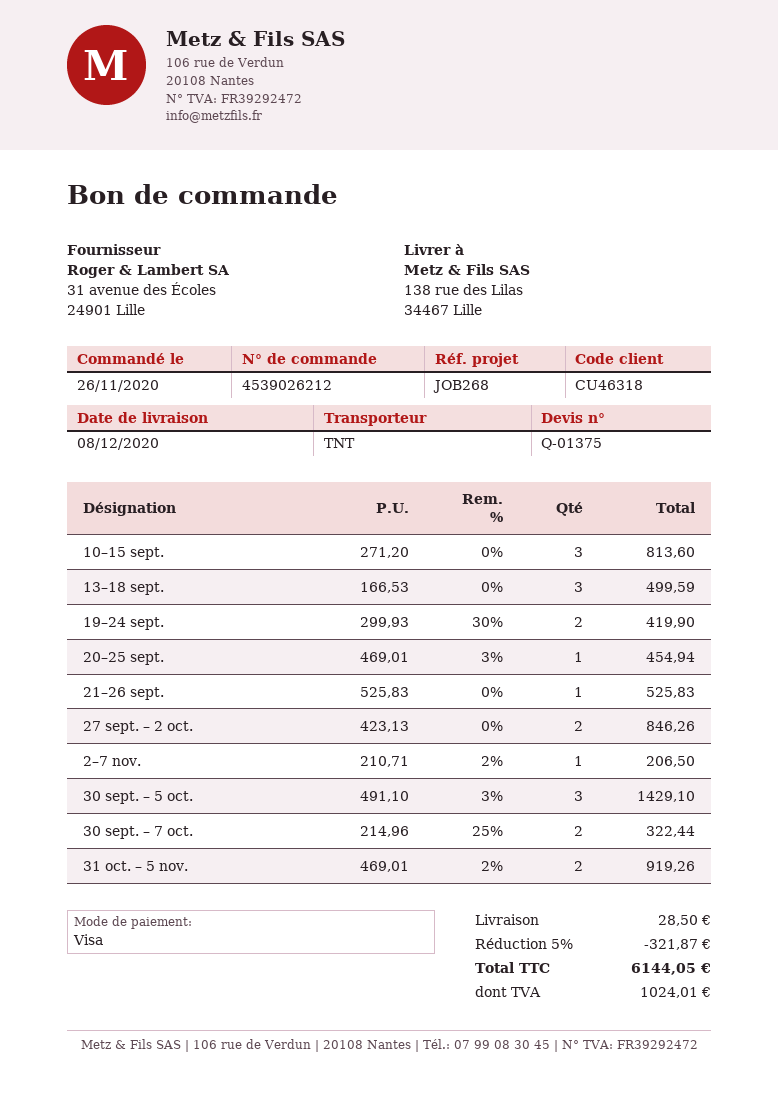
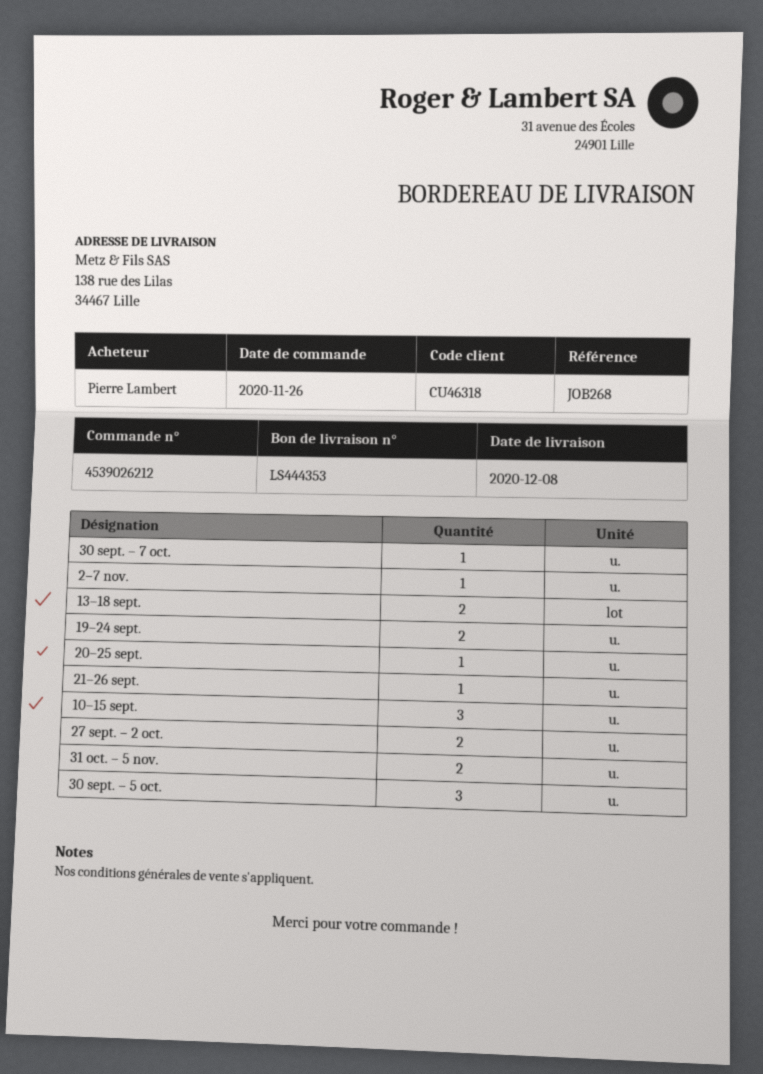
13–18 sept.: 3 -> 2
30 sept. – 7 oct.: 2 -> 1

